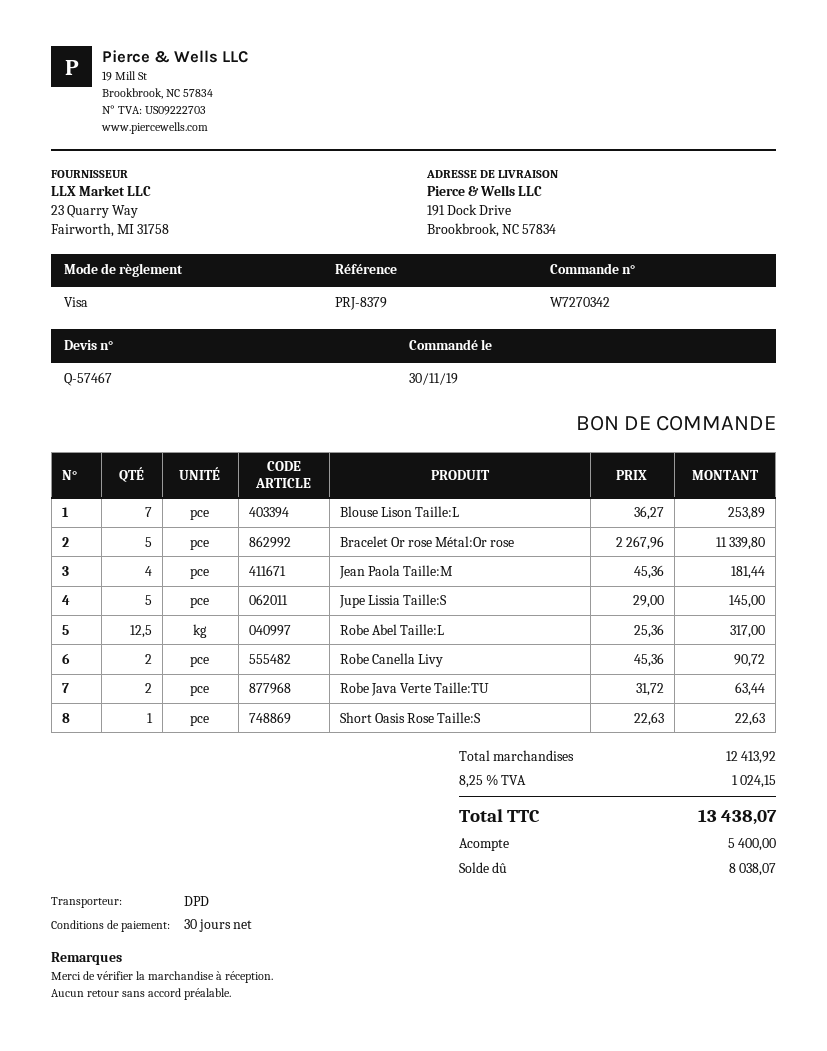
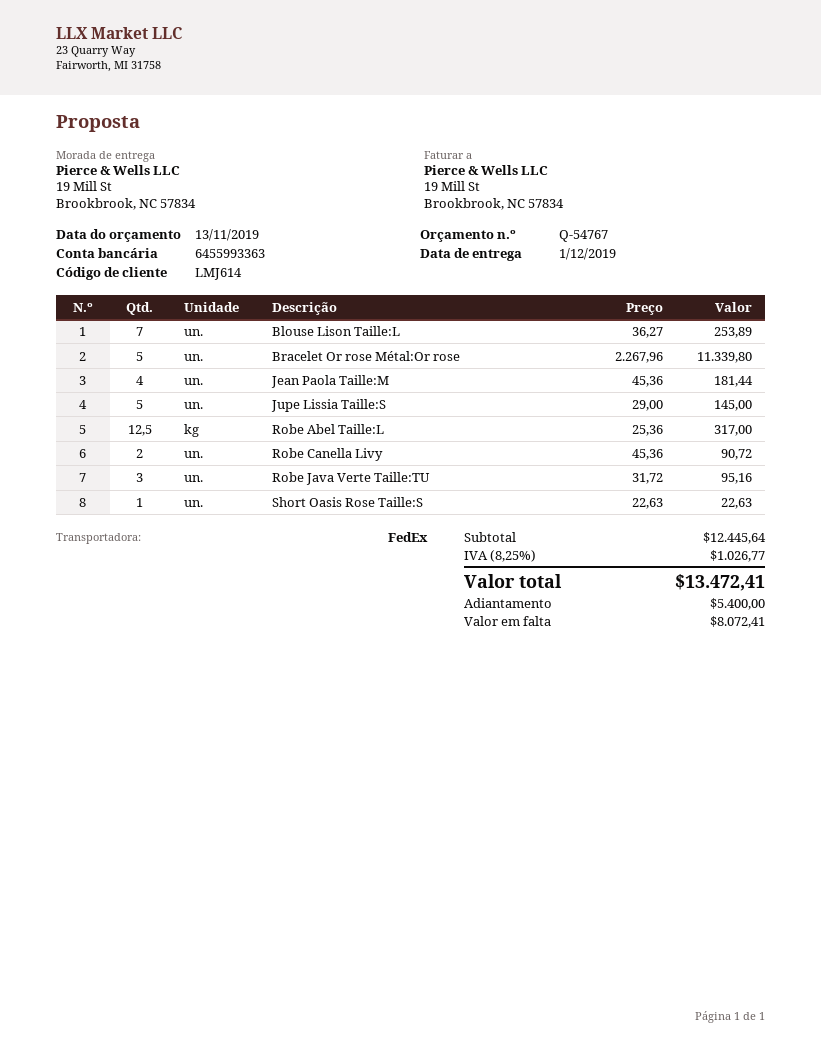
quote number: Q-57467 -> Q-54767
shipping method: DPD -> FedEx
ship to: 191 Dock Drive, Brookbrook, NC 57834 -> 19 Mill St, Brookbrook, NC 57834
Robe Java Verte Taille:TU: 2 x 31.72 = 63.44 -> 3 x 31.72 = 95.16
subtotal: 12413.92 -> 12445.64
tax: 8.25% = 1024.15 -> 8.25% = 1026.77
total: 13438.07 -> 13472.41
balance: 8038.07 -> 8072.41

